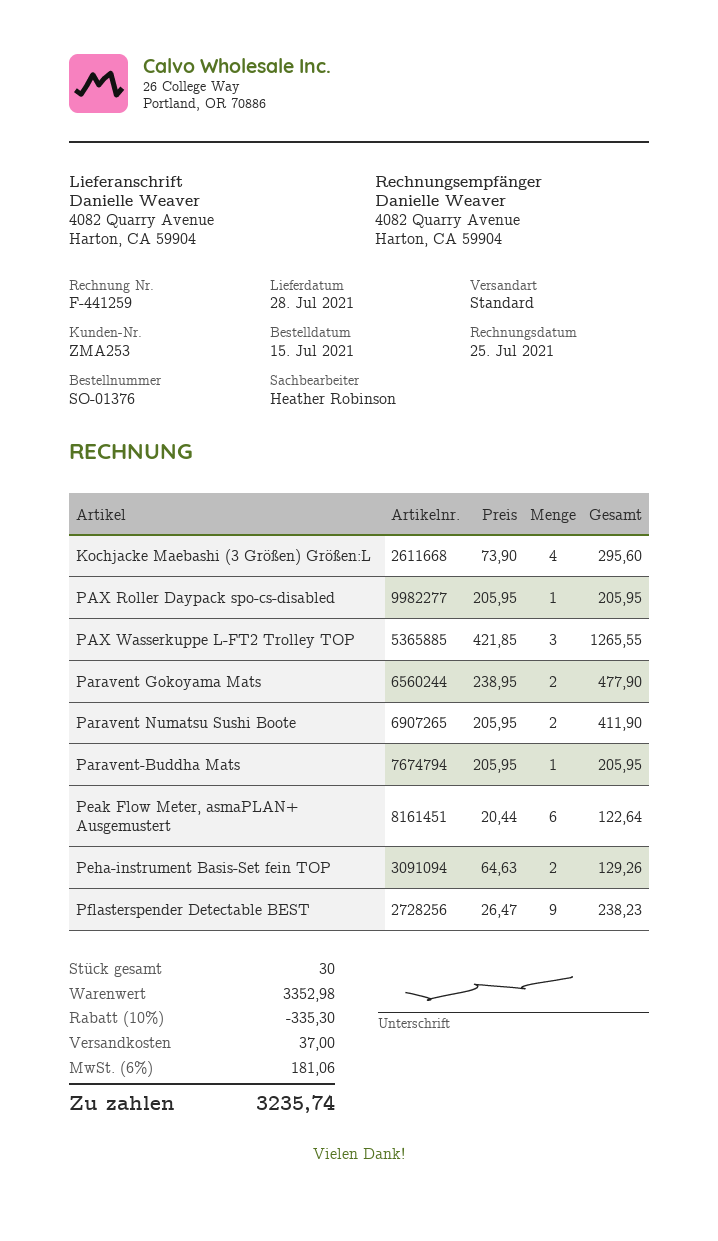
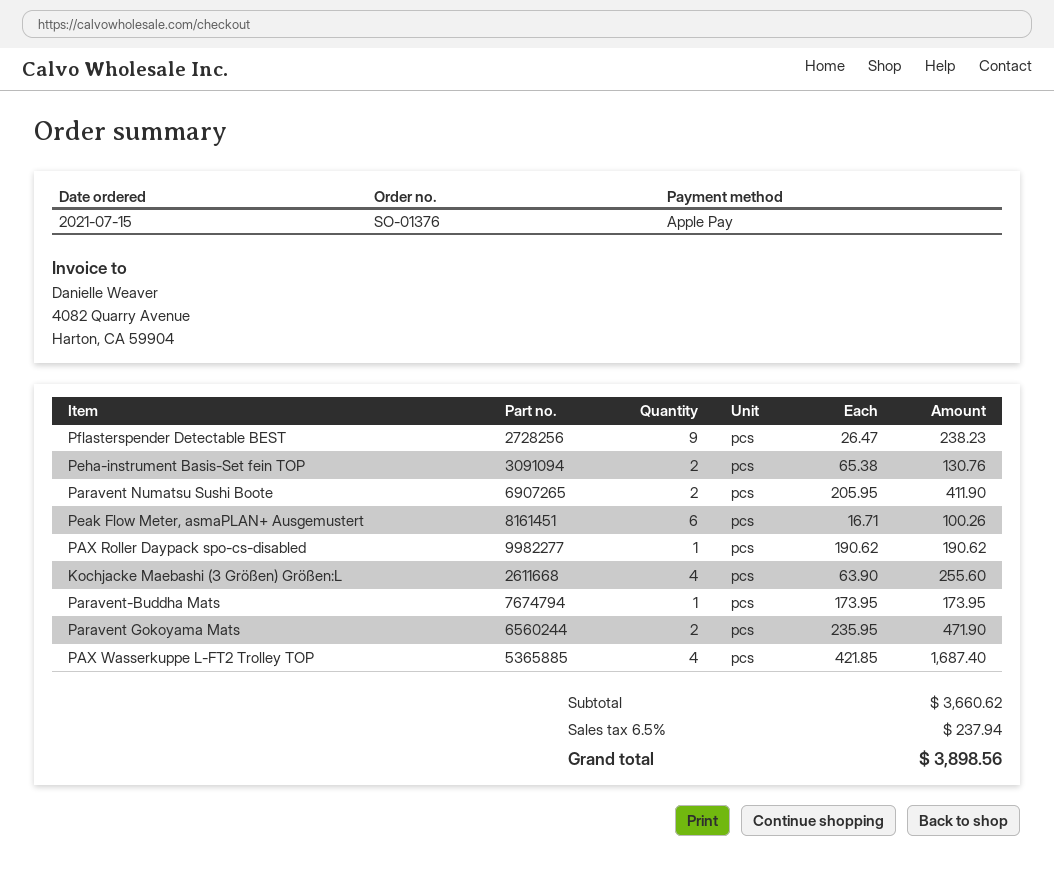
Kochjacke Maebashi (3 Größen) Größen:L: 4 x 73.90 = 295.60 -> 4 x 63.90 = 255.60
PAX Roller Daypack spo-cs-disabled: 1 x 205.95 = 205.95 -> 1 x 190.62 = 190.62
PAX Wasserkuppe L-FT2 Trolley TOP: 3 x 421.85 = 1265.55 -> 4 x 421.85 = 1687.40
Paravent Gokoyama Mats: 2 x 238.95 = 477.90 -> 2 x 235.95 = 471.90
Paravent-Buddha Mats: 1 x 205.95 = 205.95 -> 1 x 173.95 = 173.95
Peak Flow Meter, asmaPLAN+ Ausgemustert: 6 x 20.44 = 122.64 -> 6 x 16.71 = 100.26
Peha-instrument Basis-Set fein TOP: 2 x 64.63 = 129.26 -> 2 x 65.38 = 130.76
subtotal: 3352.98 -> 3660.62
discount: 10% = 335.30 -> none
shipping: 37.00 -> none
tax: 6% = 181.06 -> 6.5% = 237.94
total: 3235.74 -> 3898.56

